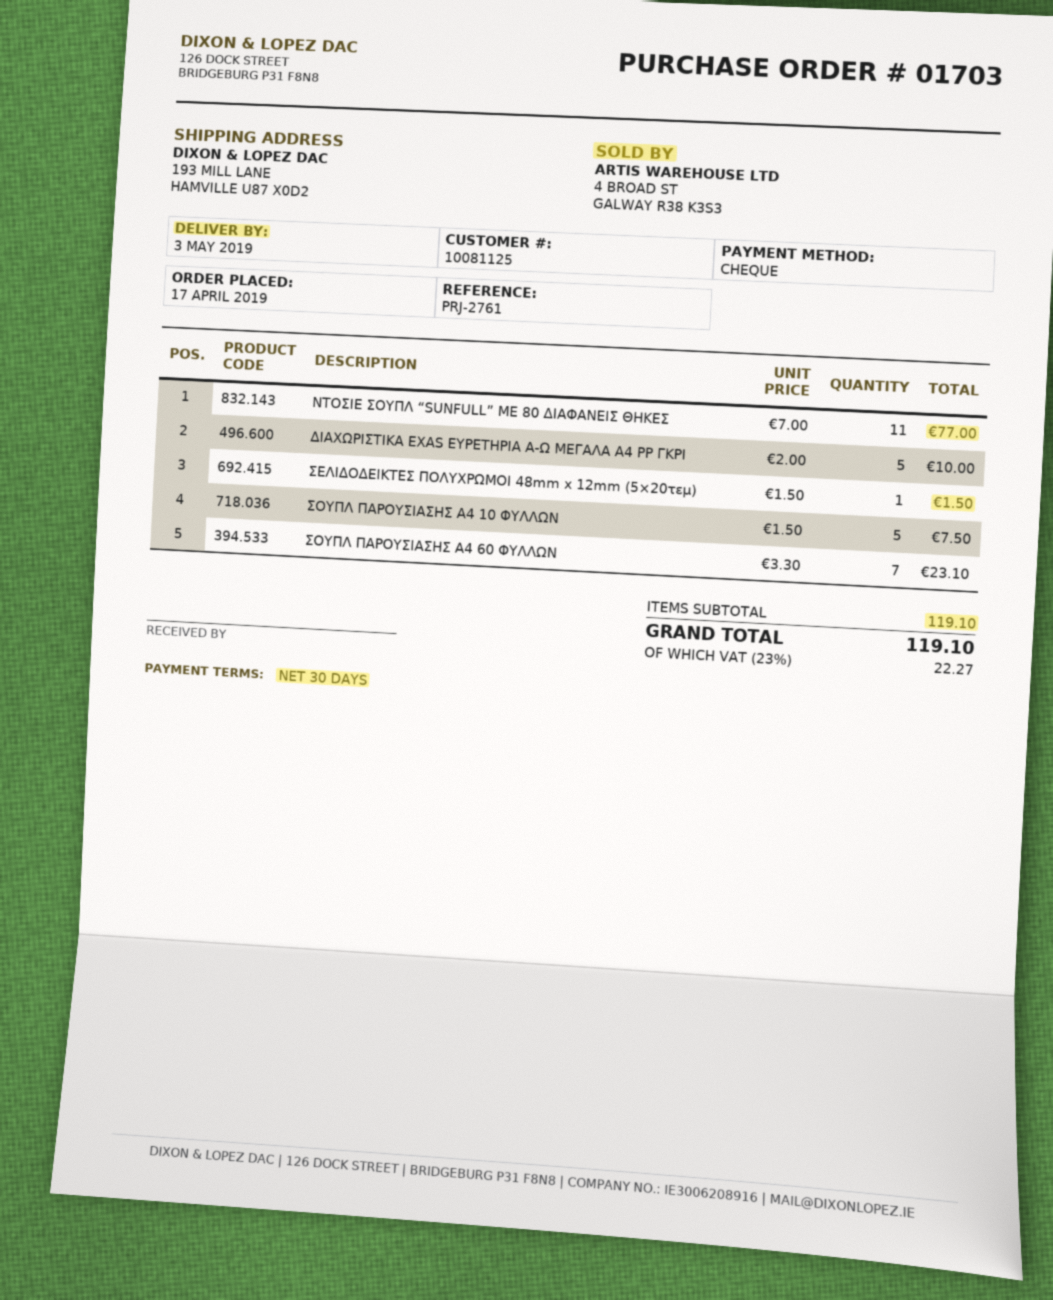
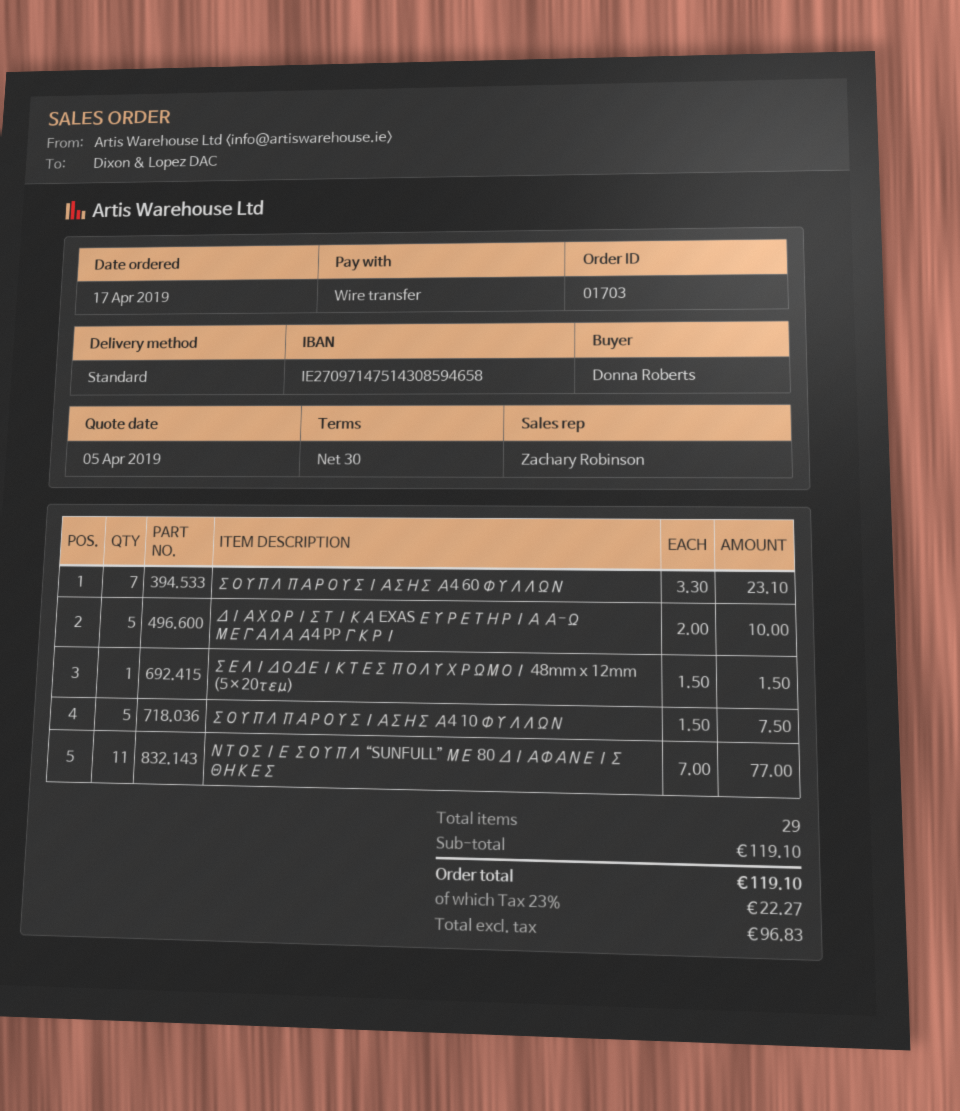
payment method: cheque -> bank transfer

